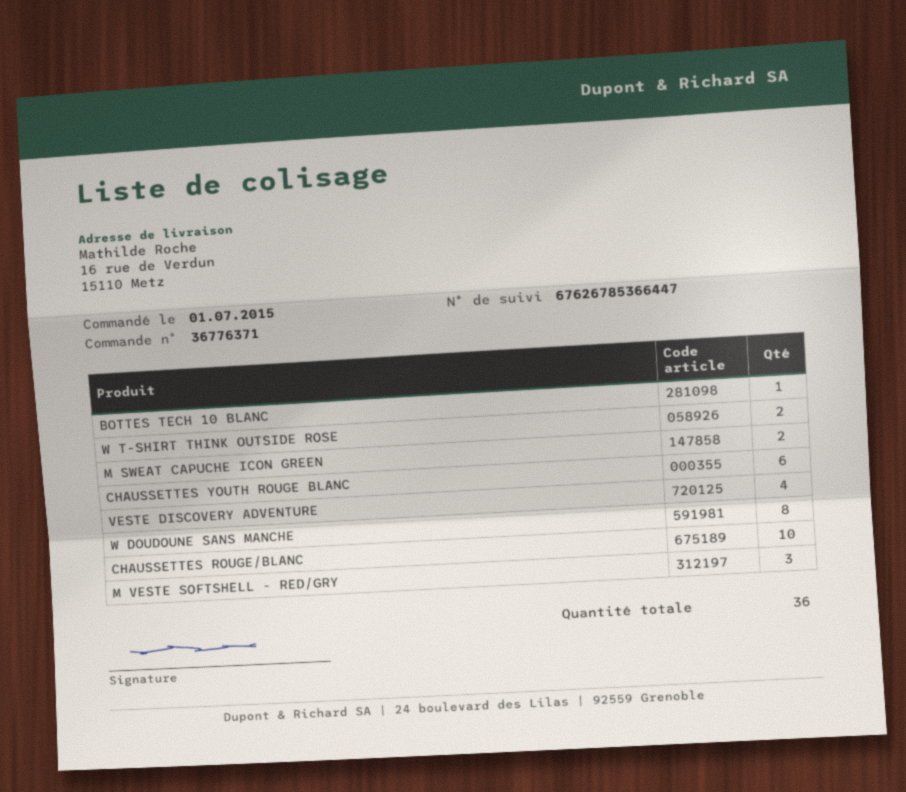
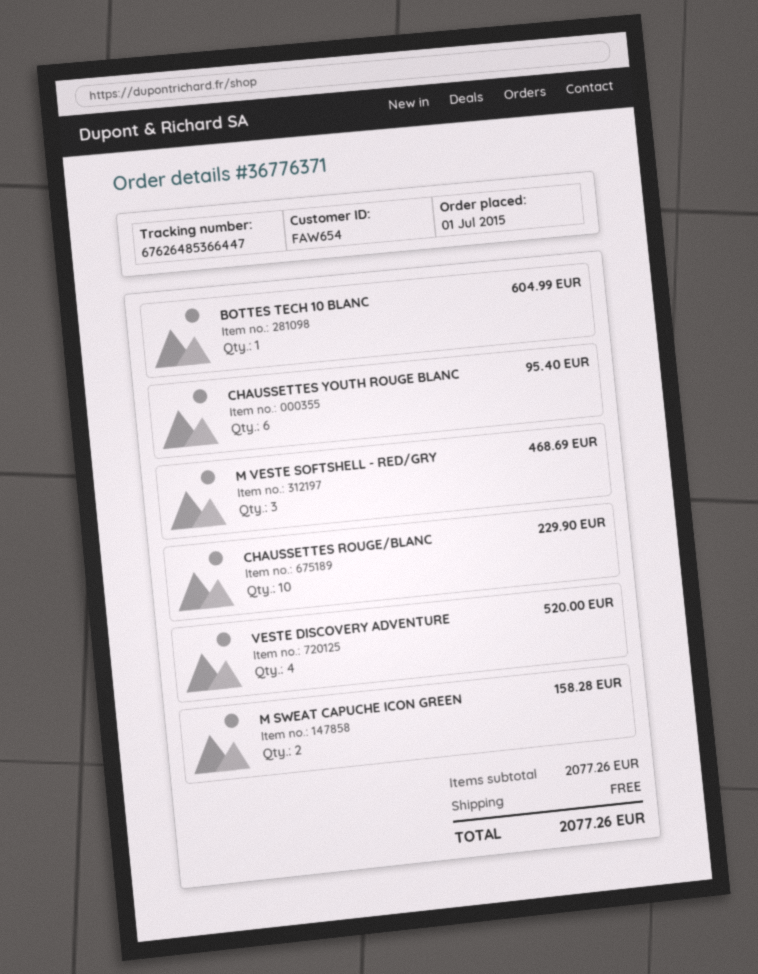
tracking number: 67626785366447 -> 67626485366447
W T-SHIRT THINK OUTSIDE ROSE: 2 -> none
W DOUDOUNE SANS MANCHE: 8 -> none

